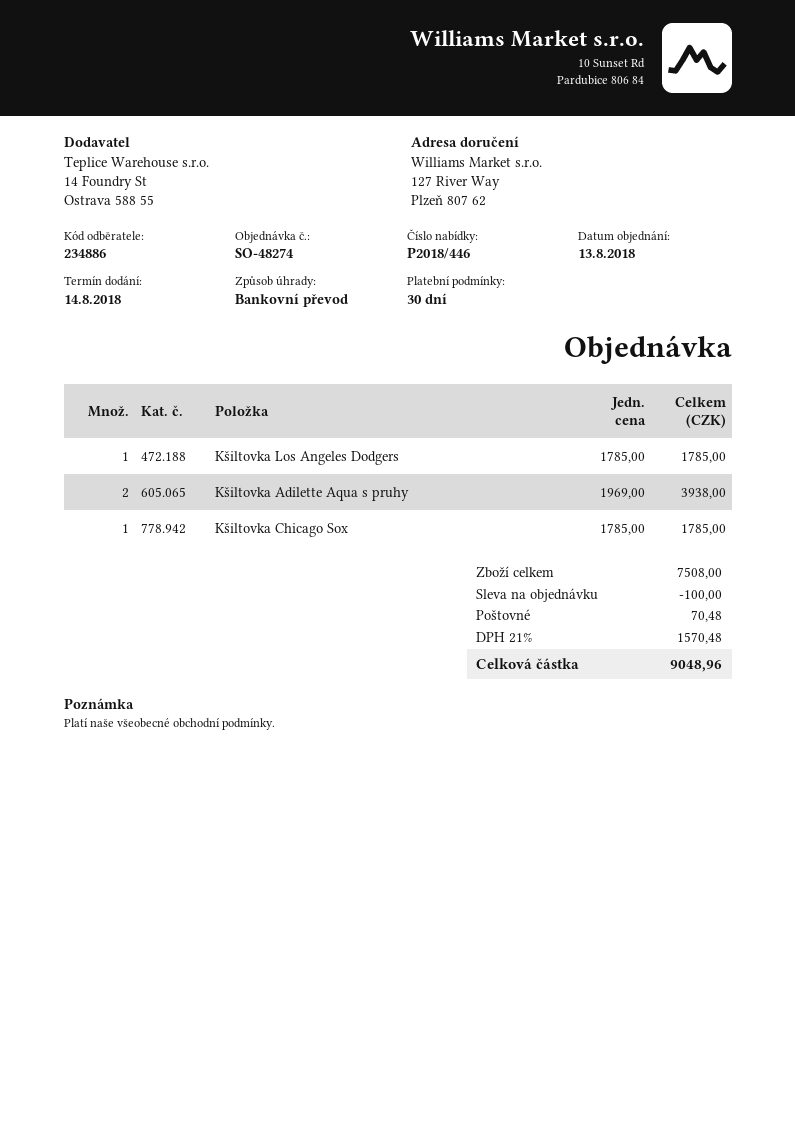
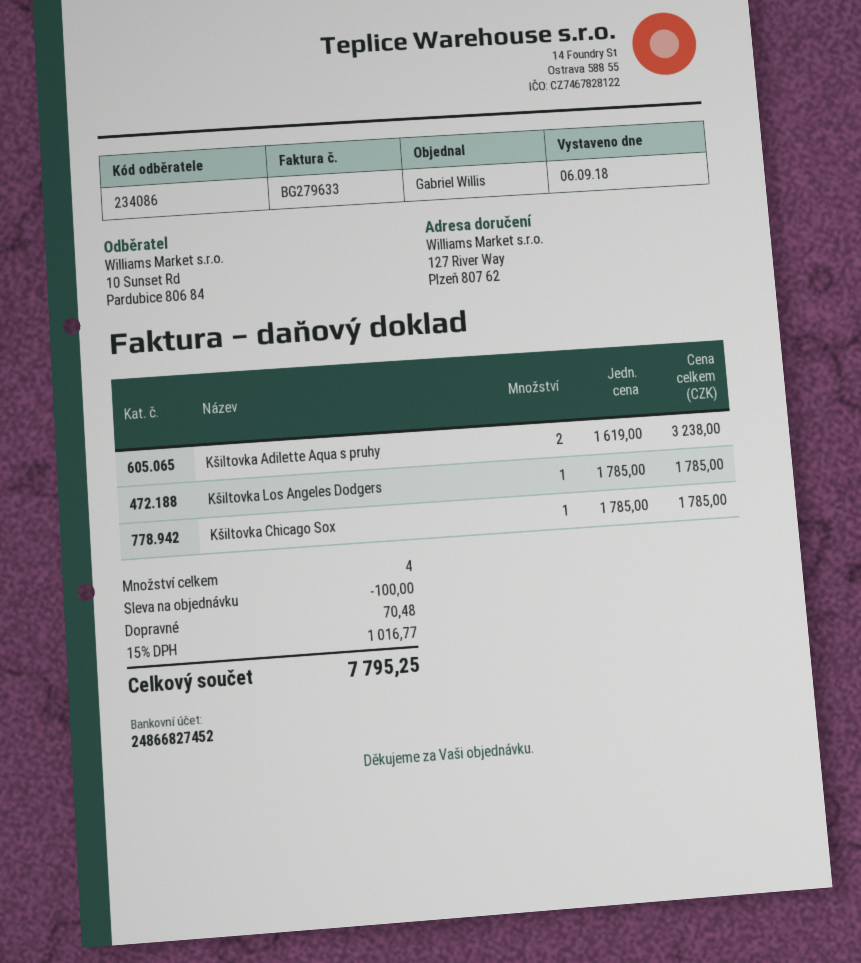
customer number: 234886 -> 234086
Kšiltovka Adilette Aqua s pruhy: 2 x 1969.00 = 3938.00 -> 2 x 1619.00 = 3238.00
tax: 21% = 1570.48 -> 15% = 1016.77
total: 9048.96 -> 7795.25

